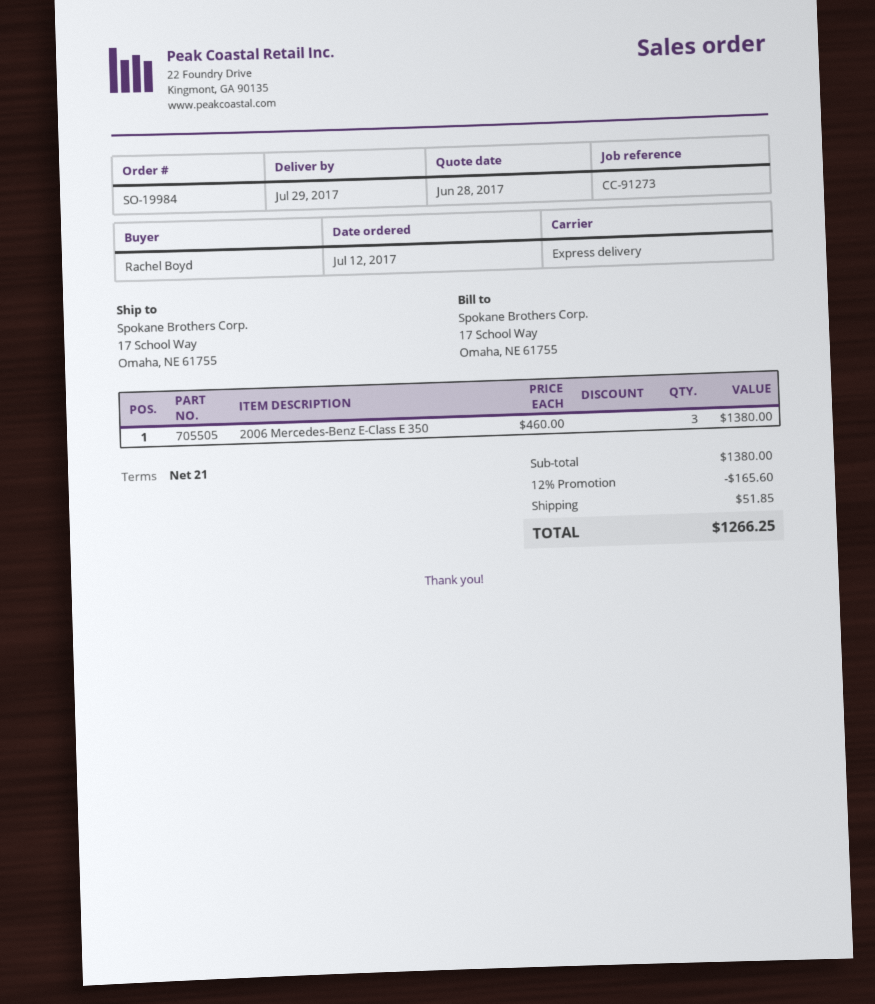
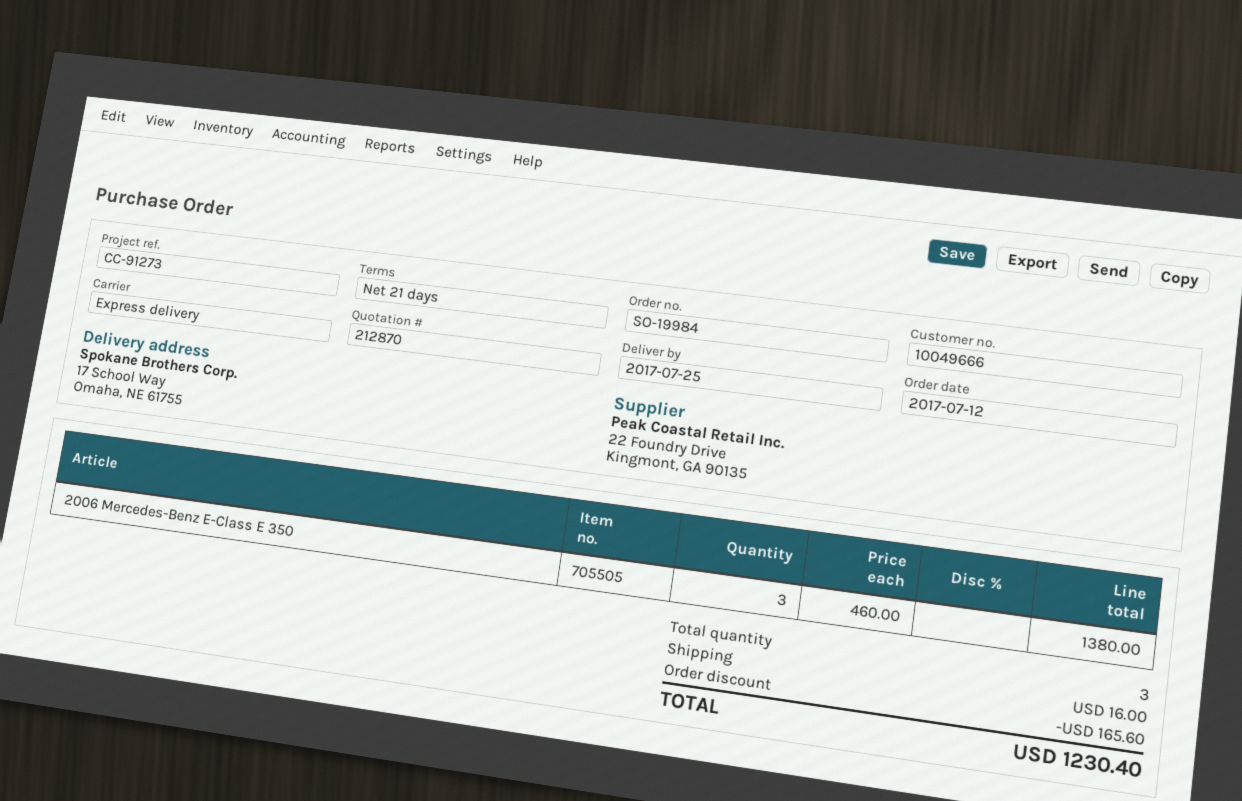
delivery date: 2017-07-29 -> 2017-07-25
shipping: 51.85 -> 16.00
total: 1266.25 -> 1230.40

